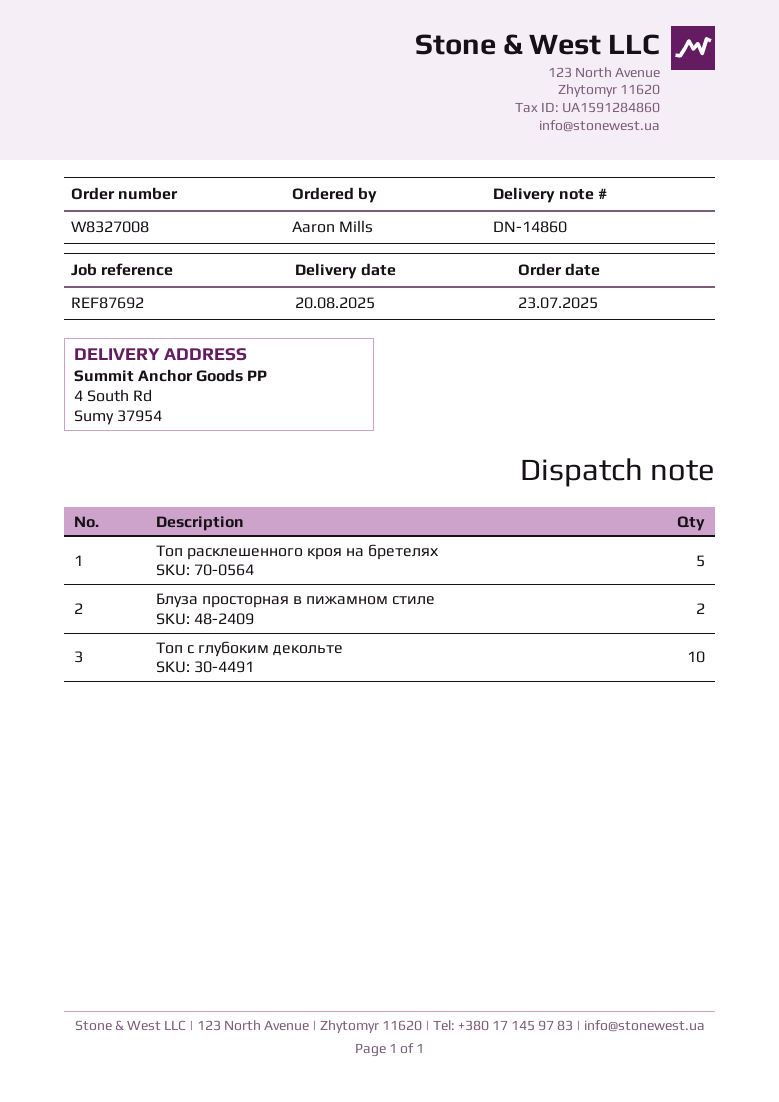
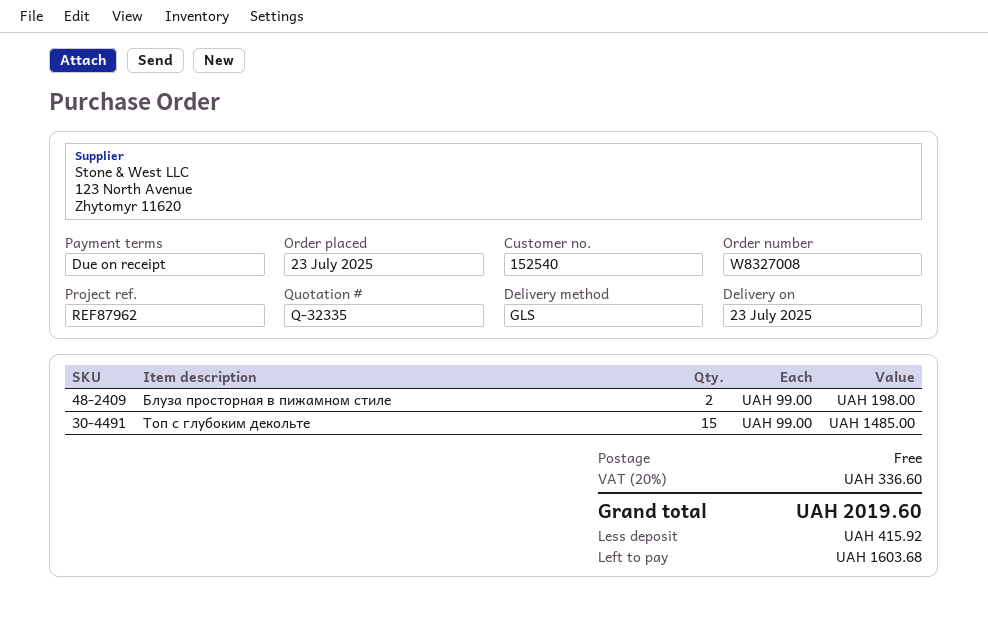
delivery date: 2025-08-20 -> 2025-07-23
reference: REF87692 -> REF87962
Топ расклешенного кроя на бретелях: 5 -> none
Топ с глубоким декольте: 10 -> 15

